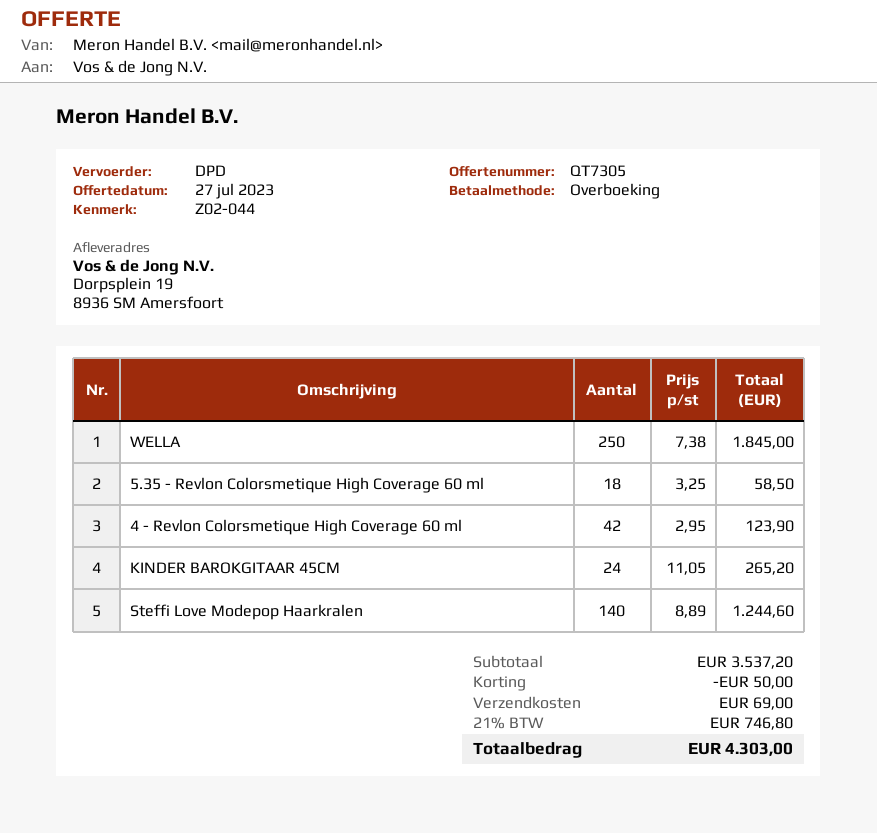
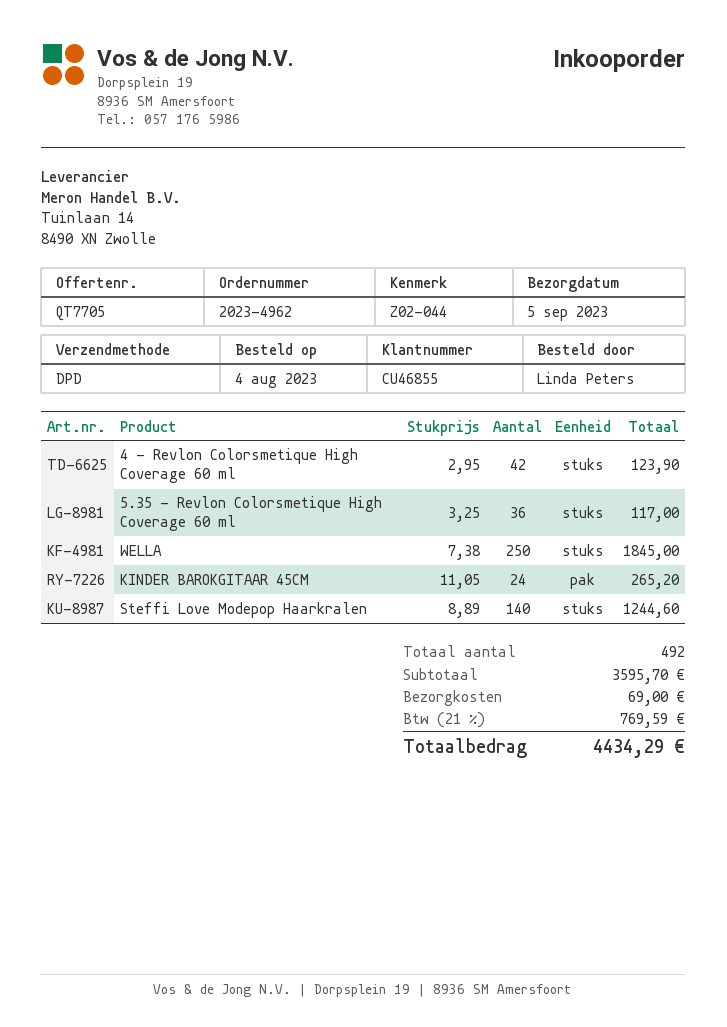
quote number: QT7305 -> QT7705
5.35 - Revlon Colorsmetique High Coverage 60 ml: 18 x 3.25 = 58.50 -> 36 x 3.25 = 117.00
subtotal: 3537.20 -> 3595.70
discount: 50.00 -> none
tax: 21% = 746.80 -> 21% = 769.59
total: 4303.00 -> 4434.29

